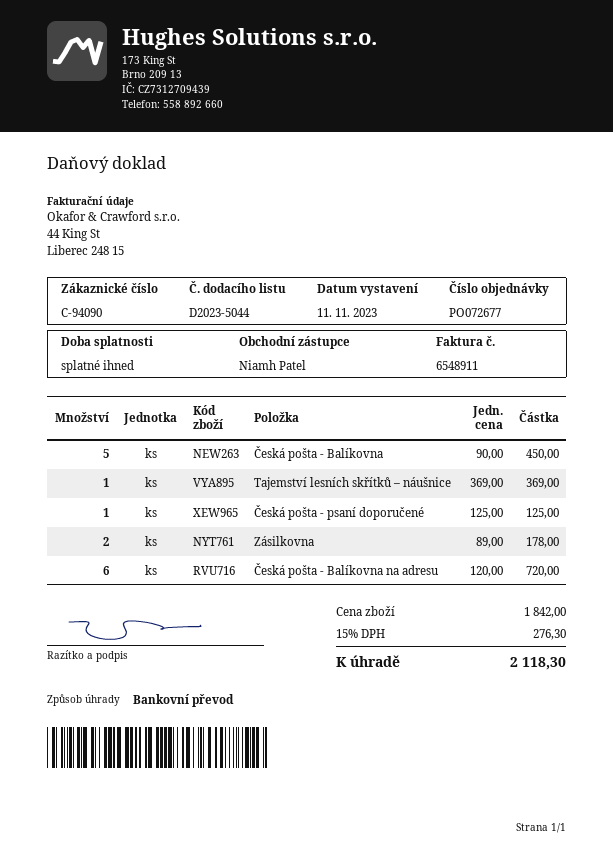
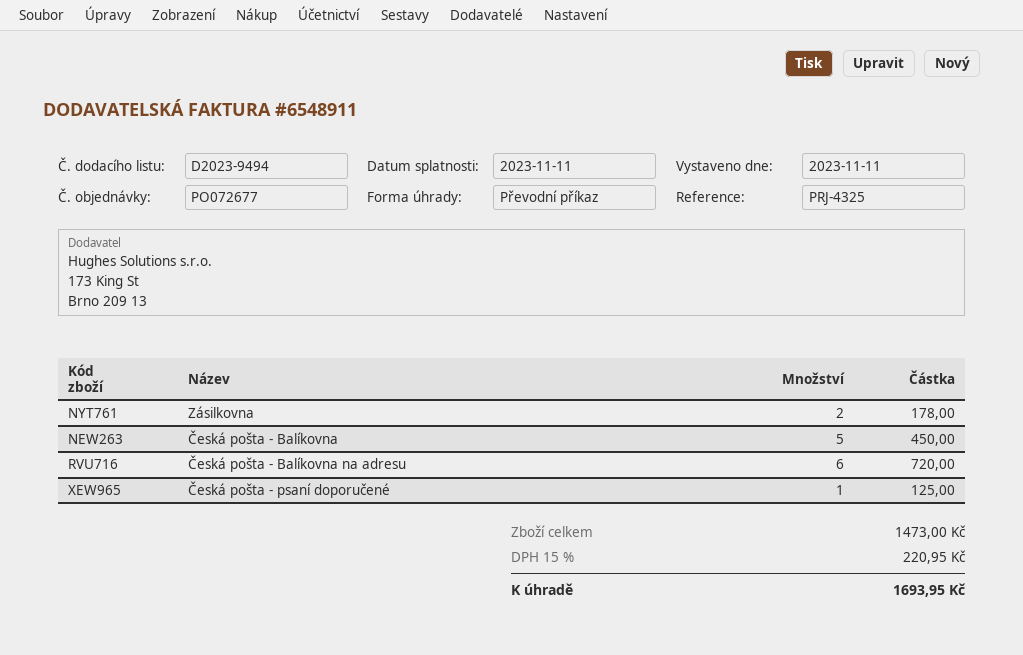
delivery note number: D2023-5044 -> D2023-9494
Tajemství lesních skřítků – náušnice: 1 for 369.00 -> none
subtotal: 1842.00 -> 1473.00
tax: 15% = 276.30 -> 15% = 220.95
total: 2118.30 -> 1693.95

